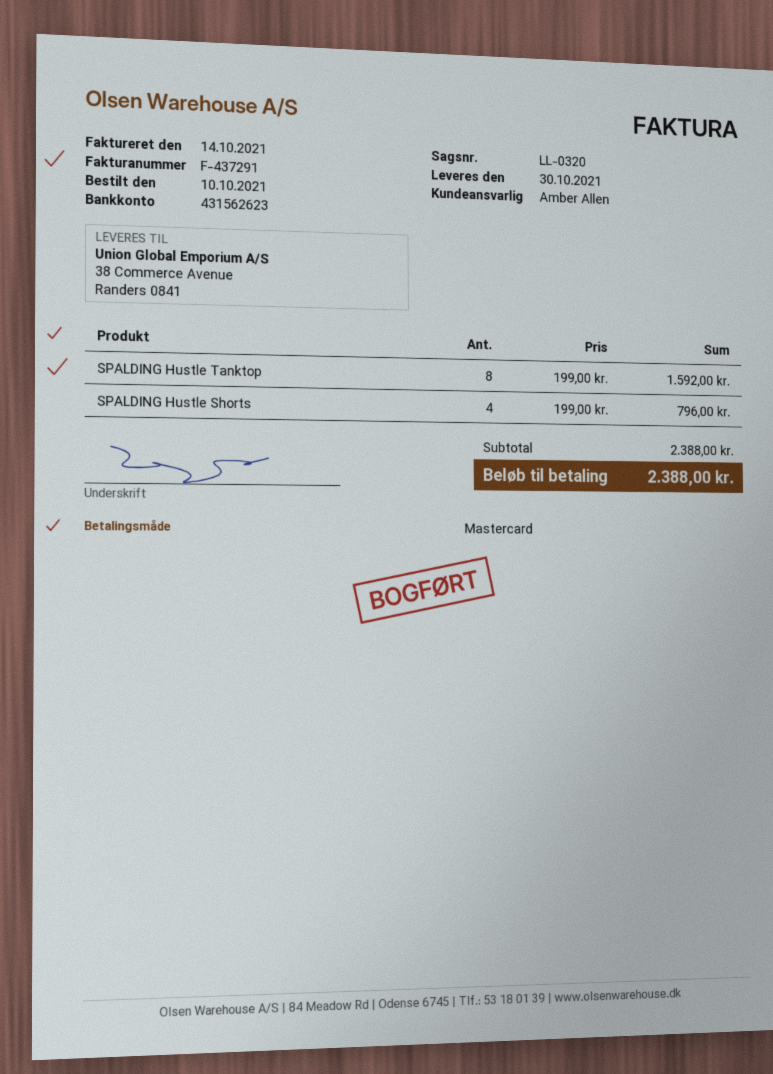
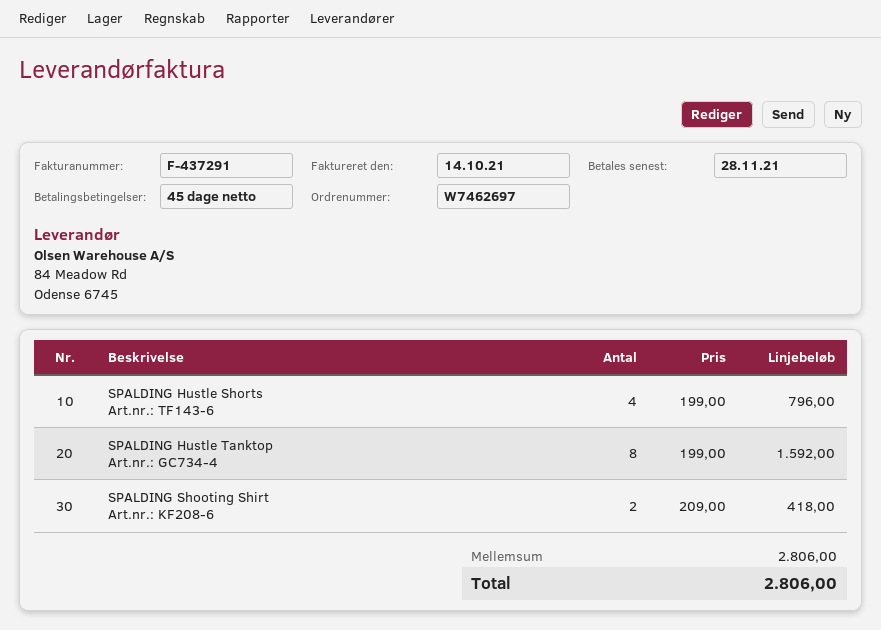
SPALDING Shooting Shirt: none -> 2 x 209.00 = 418.00
subtotal: 2388.00 -> 2806.00
total: 2388.00 -> 2806.00

